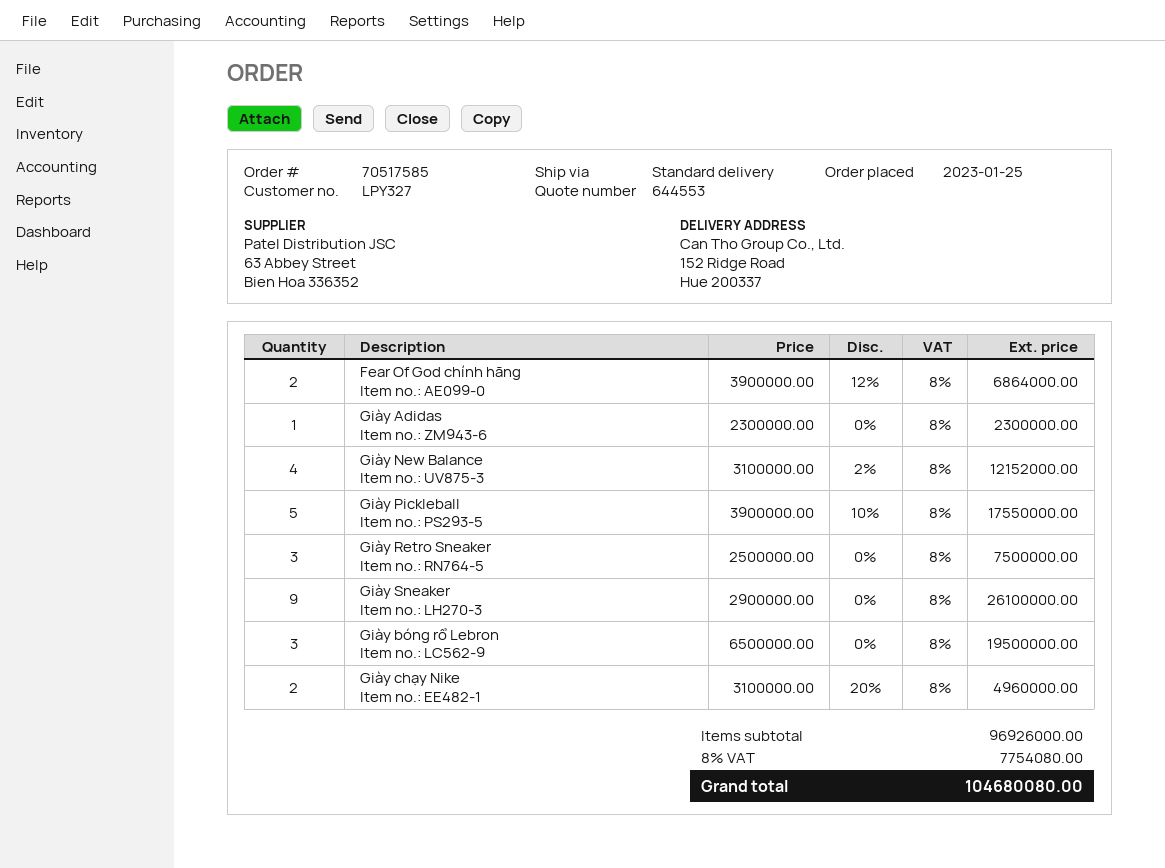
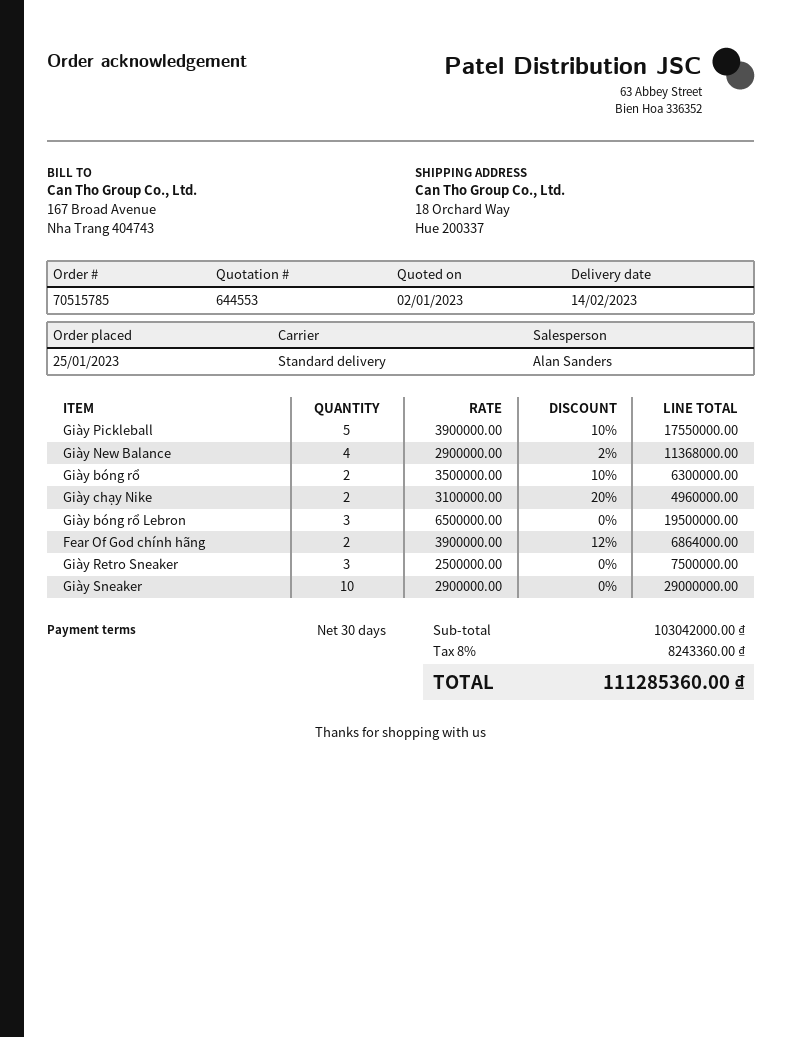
order number: 70517585 -> 70515785
ship to: 152 Ridge Road, Hue 200337 -> 18 Orchard Way, Hue 200337
Giày Adidas: 1 x 2300000.00 = 2300000.00 -> none
Giày New Balance: 4 x 3100000.00 - 2% = 12152000.00 -> 4 x 2900000.00 - 2% = 11368000.00
Giày Sneaker: 9 x 2900000.00 = 26100000.00 -> 10 x 2900000.00 = 29000000.00
Giày bóng rổ: none -> 2 x 3500000.00 - 10% = 6300000.00
subtotal: 96926000.00 -> 103042000.00
tax: 8% = 7754080.00 -> 8% = 8243360.00
total: 104680080.00 -> 111285360.00

